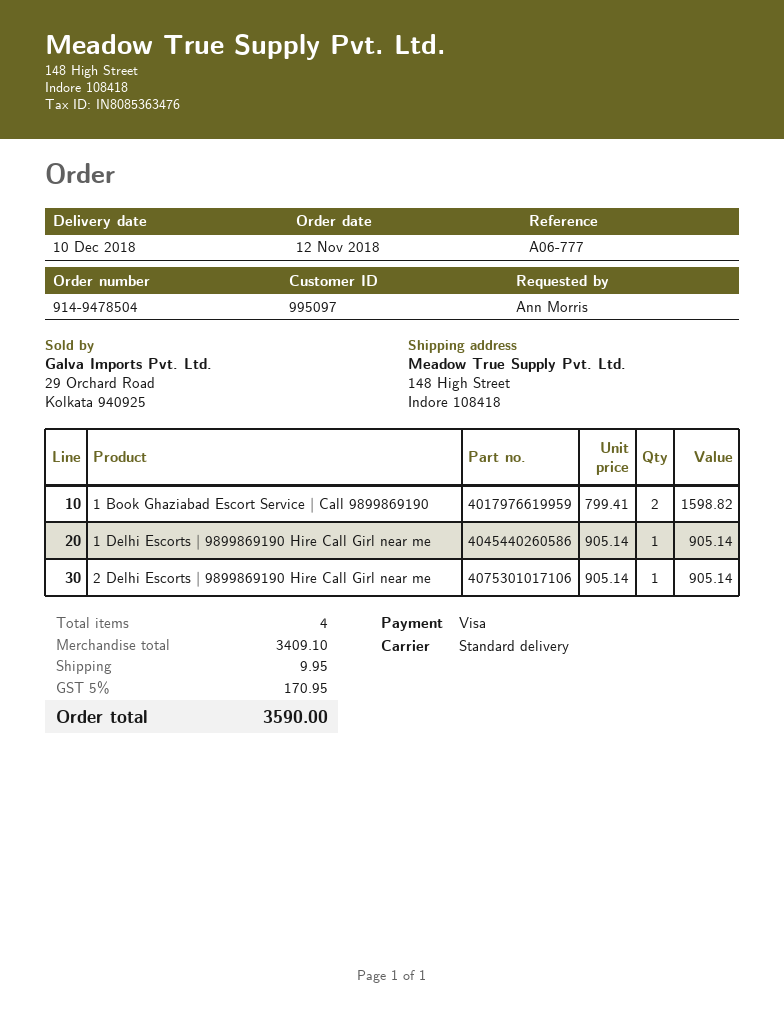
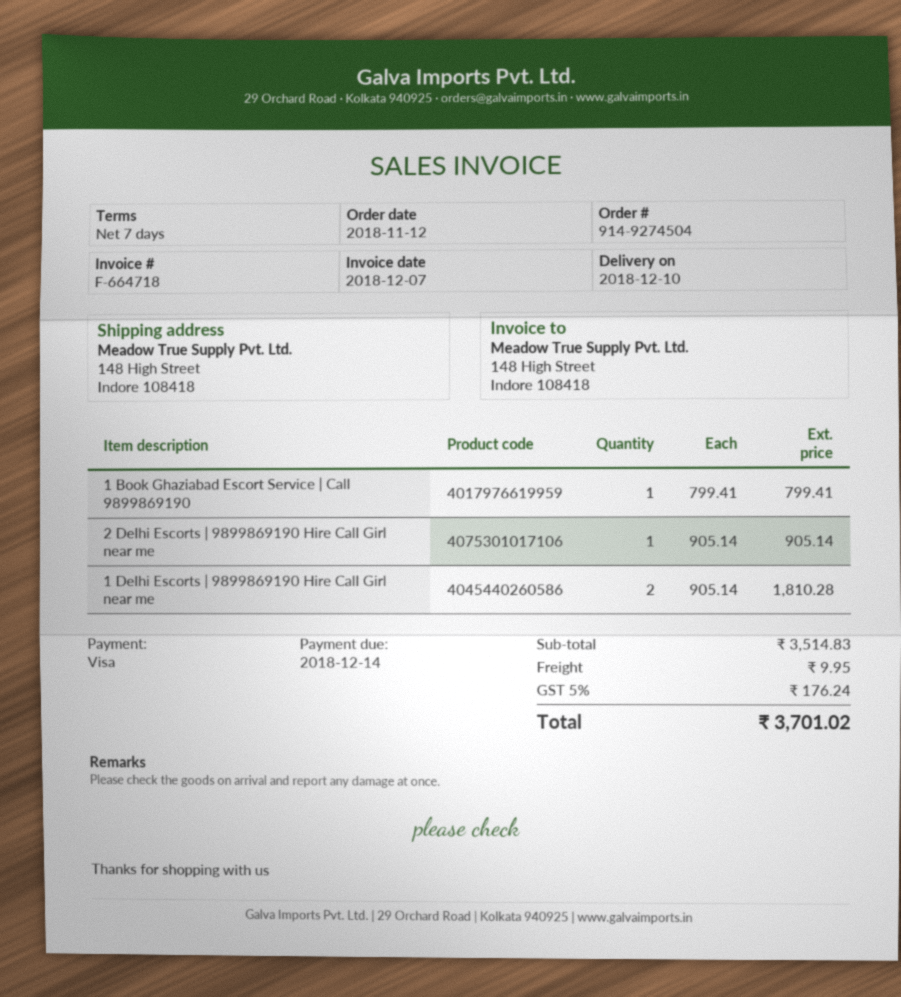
order number: 914-9478504 -> 914-9274504
1 Book Ghaziabad Escort Service | Call 9899869190: 2 x 799.41 = 1598.82 -> 1 x 799.41 = 799.41
1 Delhi Escorts | 9899869190 Hire Call Girl near me: 1 x 905.14 = 905.14 -> 2 x 905.14 = 1810.28
subtotal: 3409.10 -> 3514.83
tax: 5% = 170.95 -> 5% = 176.24
total: 3590.00 -> 3701.02

